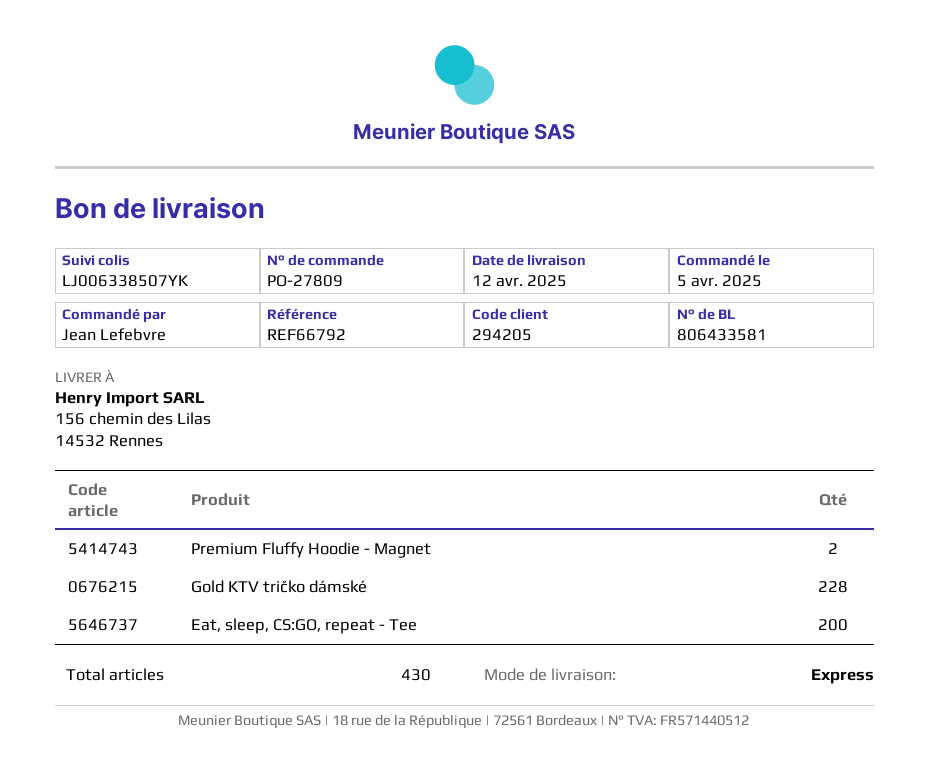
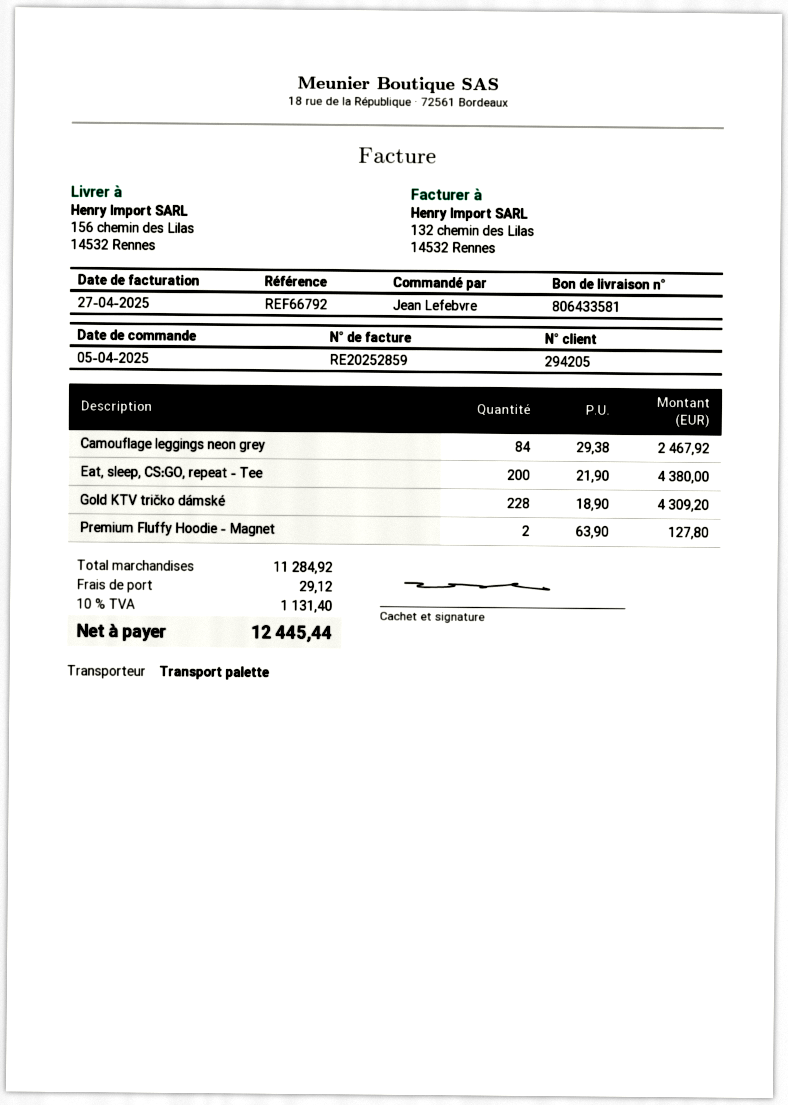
shipping method: express -> pallet freight
Camouflage leggings neon grey: none -> 84

